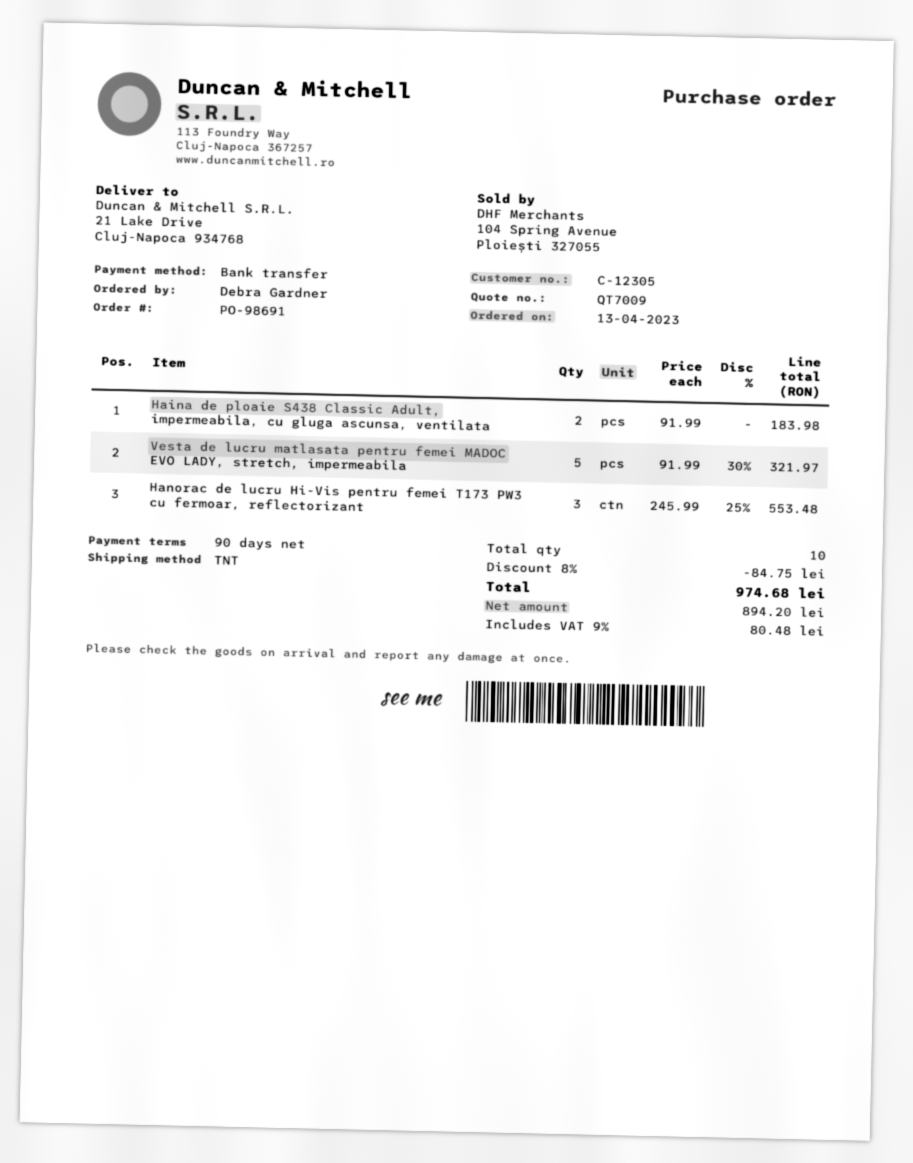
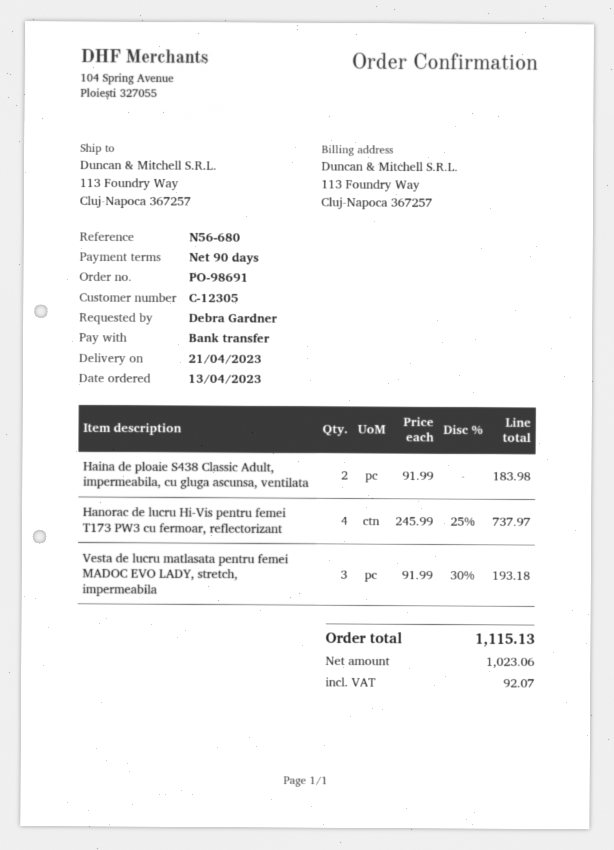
ship to: 21 Lake Drive, Cluj-Napoca 934768 -> 113 Foundry Way, Cluj-Napoca 367257
Vesta de lucru matlasata pentru femei MADOC EVO LADY, stretch, impermeabila: 5 x 91.99 - 30% = 321.97 -> 3 x 91.99 - 30% = 193.18
Hanorac de lucru Hi-Vis pentru femei T173 PW3 cu fermoar, reflectorizant: 3 x 245.99 - 25% = 553.48 -> 4 x 245.99 - 25% = 737.97
discount: 8% = 84.75 -> none
net: 894.20 -> 1023.06
tax: 80.48 -> 92.07
total: 974.68 -> 1115.13

